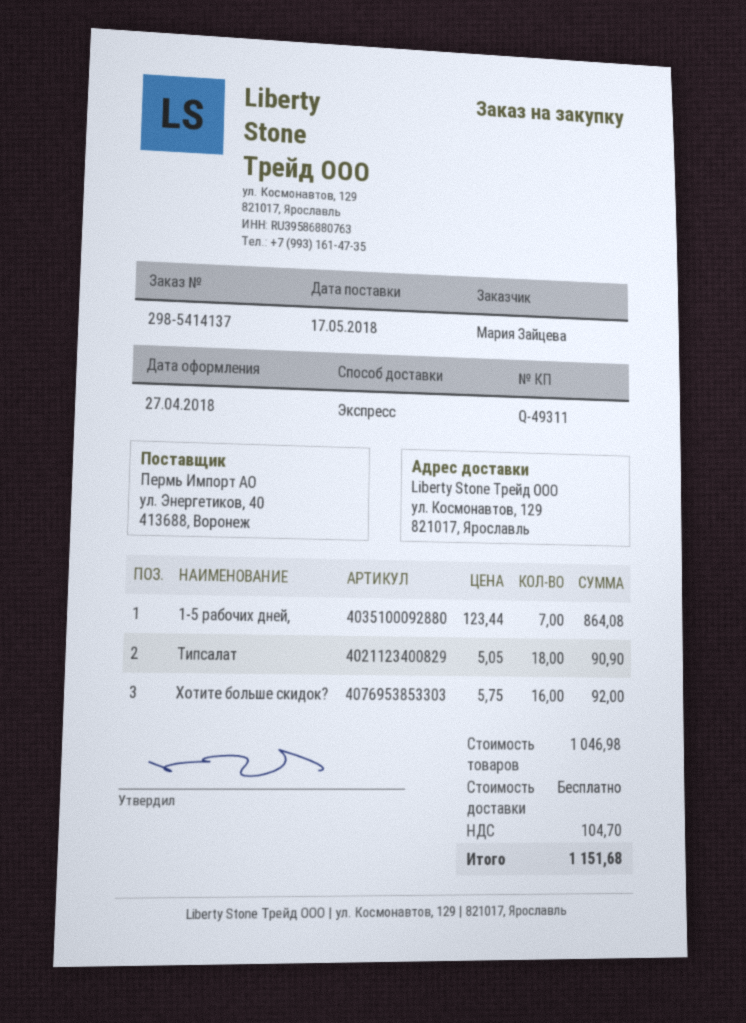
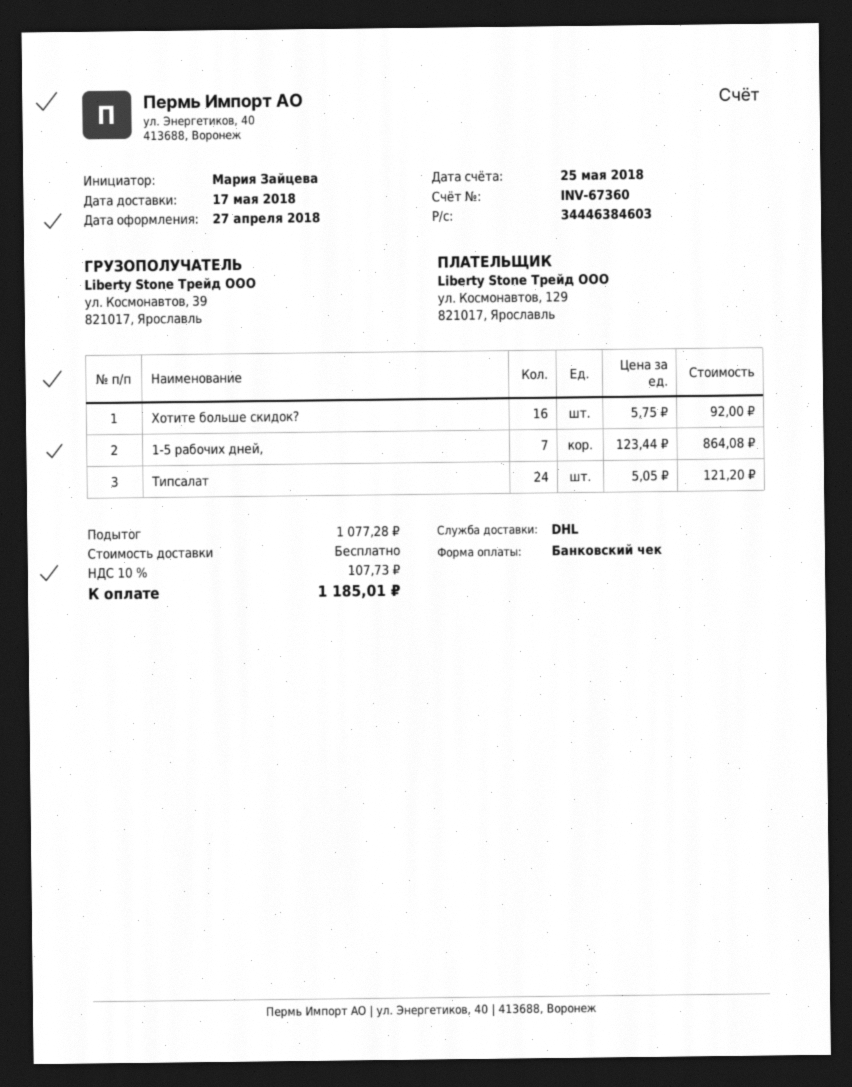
shipping method: express -> DHL
ship to: ул. Космонавтов, 129, 821017, Ярославль -> ул. Космонавтов, 39, 821017, Ярославль
Типсалат: 18 x 5.05 = 90.90 -> 24 x 5.05 = 121.20
subtotal: 1046.98 -> 1077.28
tax: 104.70 -> 107.73
total: 1151.68 -> 1185.01

